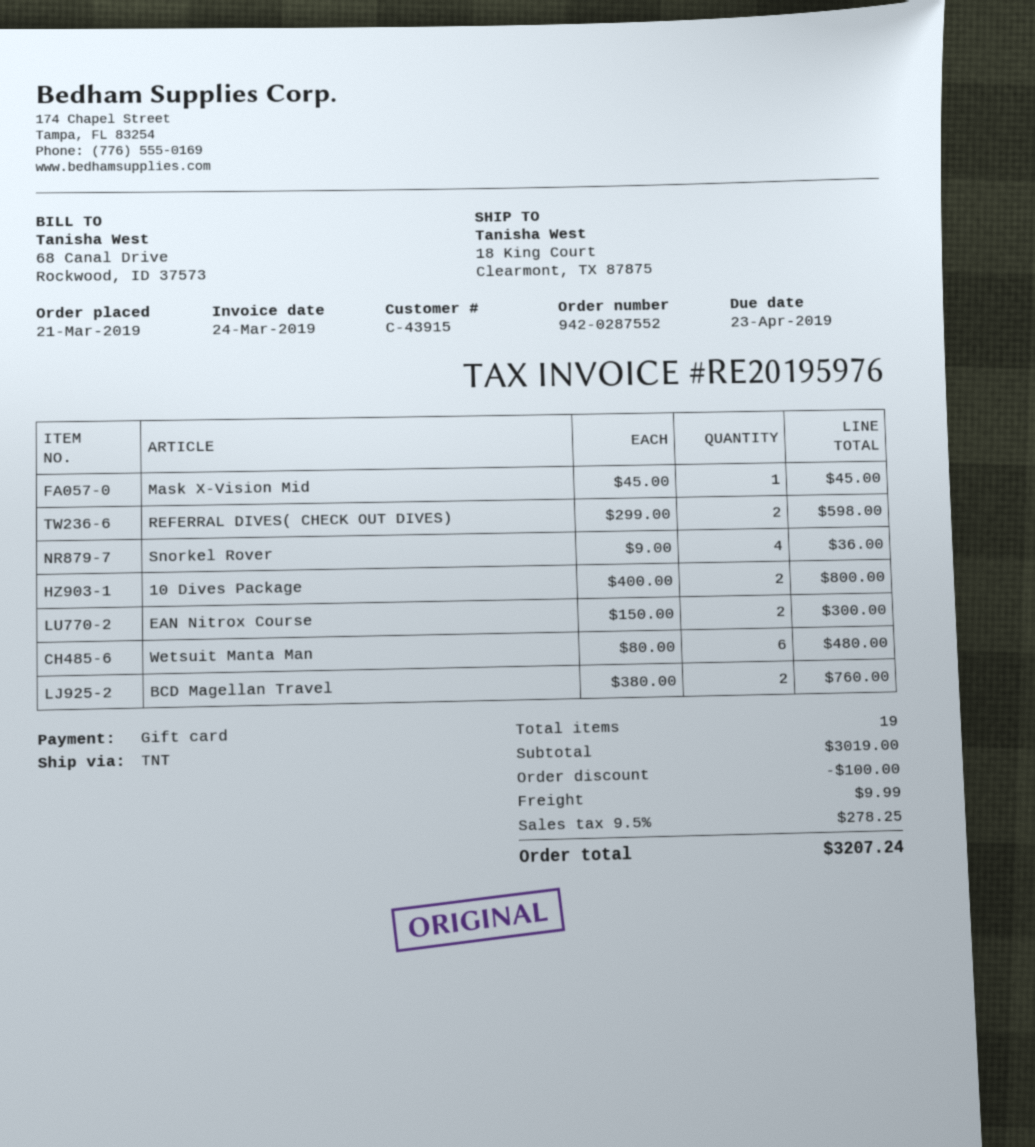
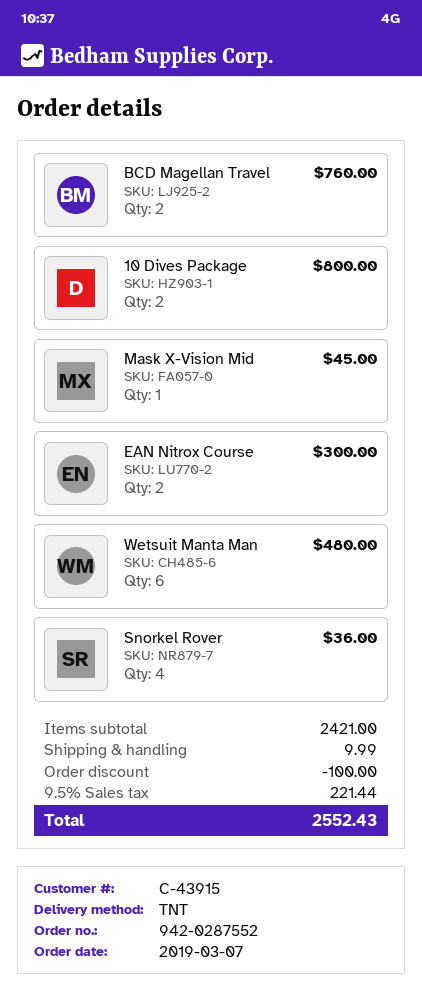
order date: 2019-03-21 -> 2019-03-07
REFERRAL DIVES( CHECK OUT DIVES): 2 for 598.00 -> none
subtotal: 3019.00 -> 2421.00
tax: 9.5% = 278.25 -> 9.5% = 221.44
total: 3207.24 -> 2552.43

